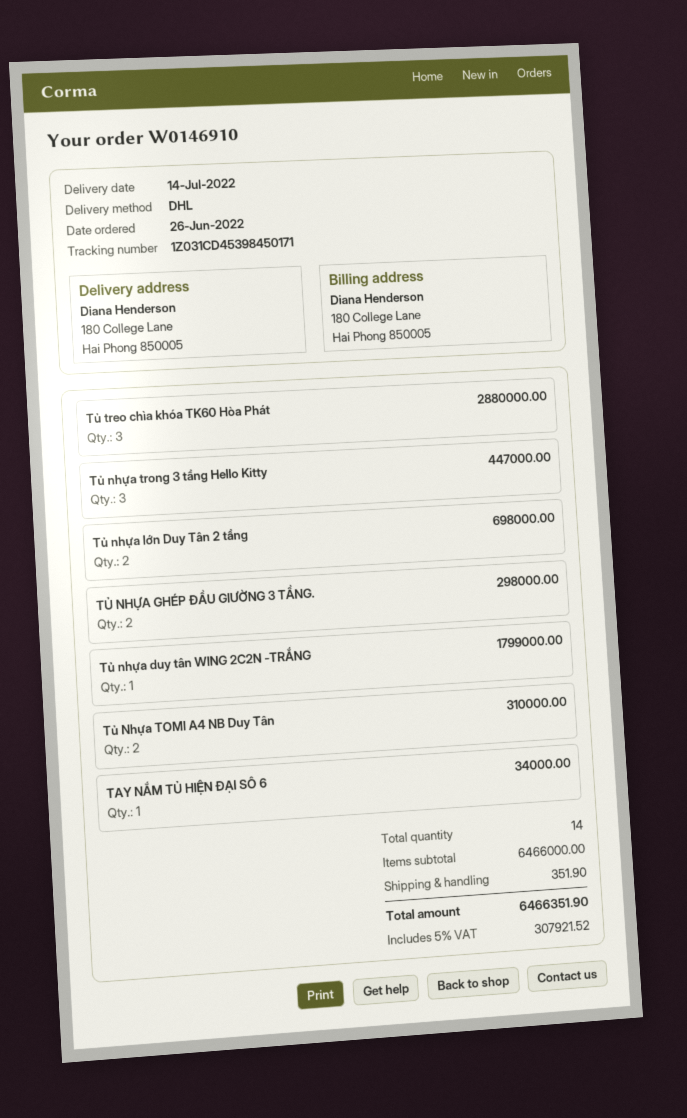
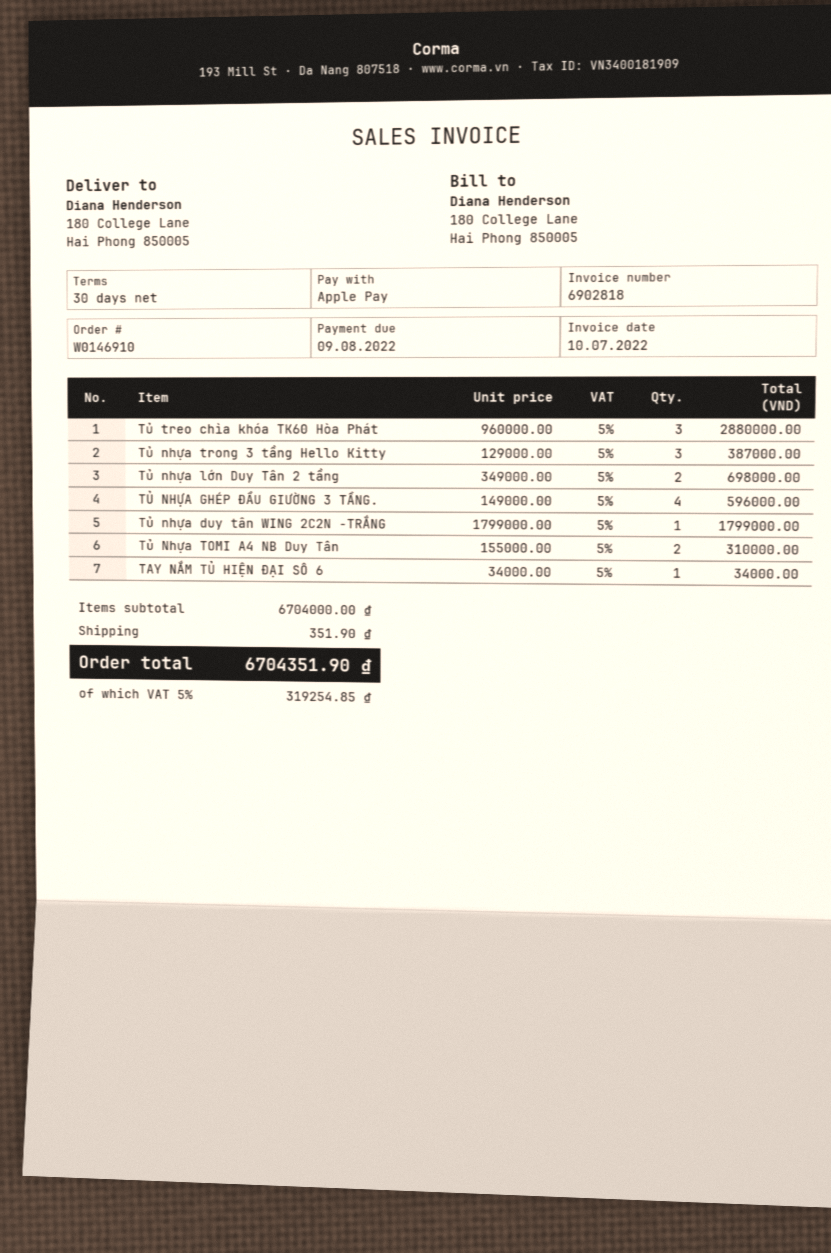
Tủ nhựa trong 3 tầng Hello Kitty: 3 for 447000.00 -> 3 for 387000.00
TỦ NHỰA GHÉP ĐẦU GIƯỜNG 3 TẦNG.: 2 for 298000.00 -> 4 for 596000.00
subtotal: 6466000.00 -> 6704000.00
tax: 5% = 307921.52 -> 5% = 319254.85
total: 6466351.90 -> 6704351.90

